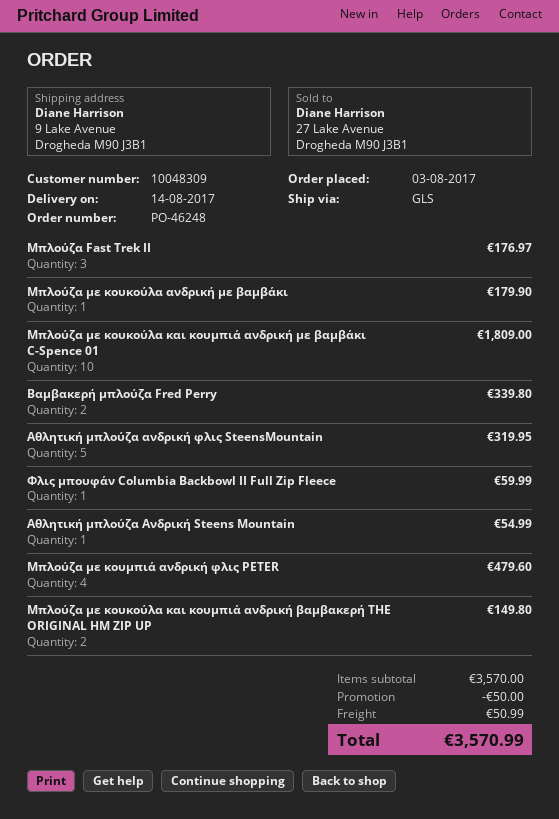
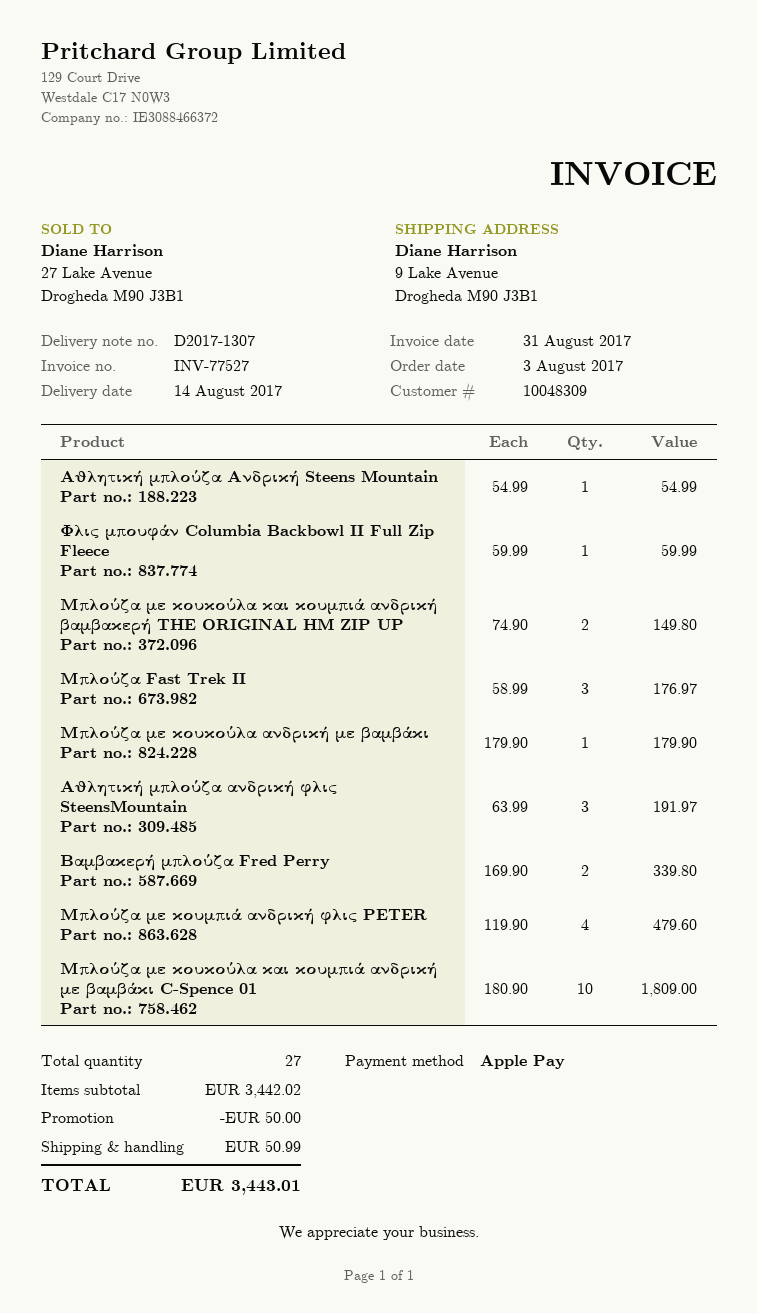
Αθλητική μπλούζα ανδρική φλις SteensMountain: 5 for 319.95 -> 3 for 191.97
subtotal: 3570.00 -> 3442.02
total: 3570.99 -> 3443.01

